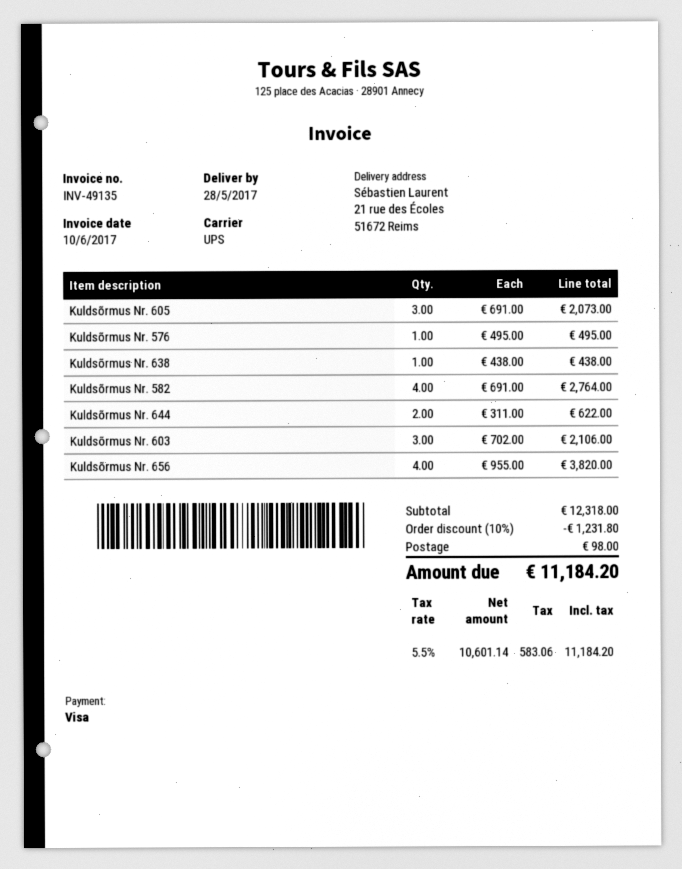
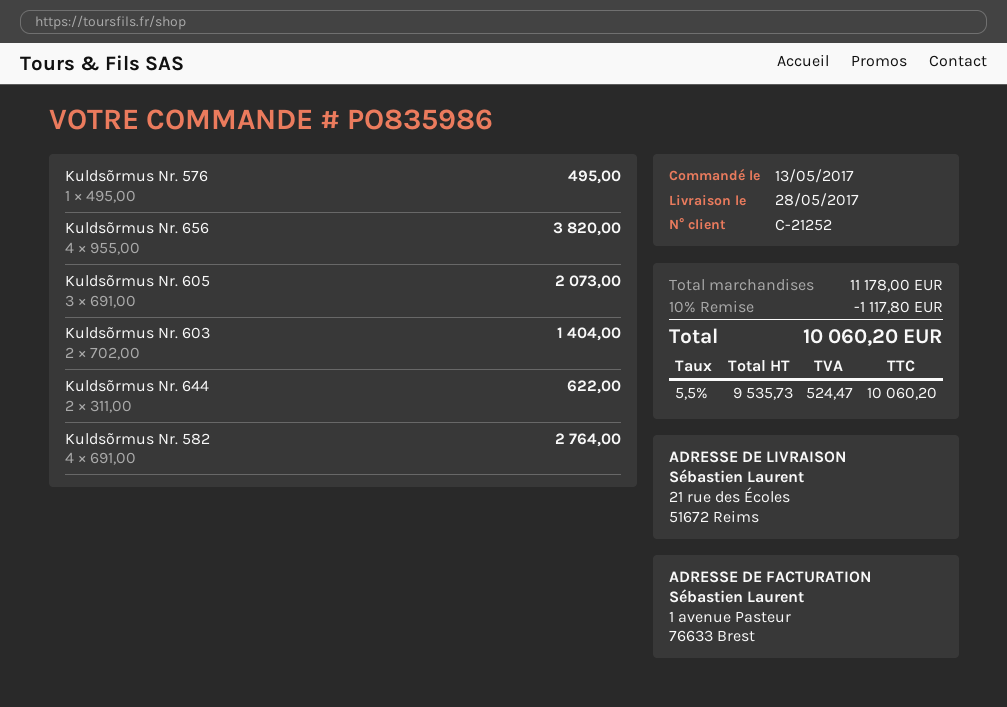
Kuldsõrmus Nr. 638: 1 x 438.00 = 438.00 -> none
Kuldsõrmus Nr. 603: 3 x 702.00 = 2106.00 -> 2 x 702.00 = 1404.00
subtotal: 12318.00 -> 11178.00
discount: 10% = 1231.80 -> 10% = 1117.80
shipping: 98.00 -> none
net: 10601.14 -> 9535.73
tax: 5.5% = 583.06 -> 5.5% = 524.47
total: 11184.20 -> 10060.20

